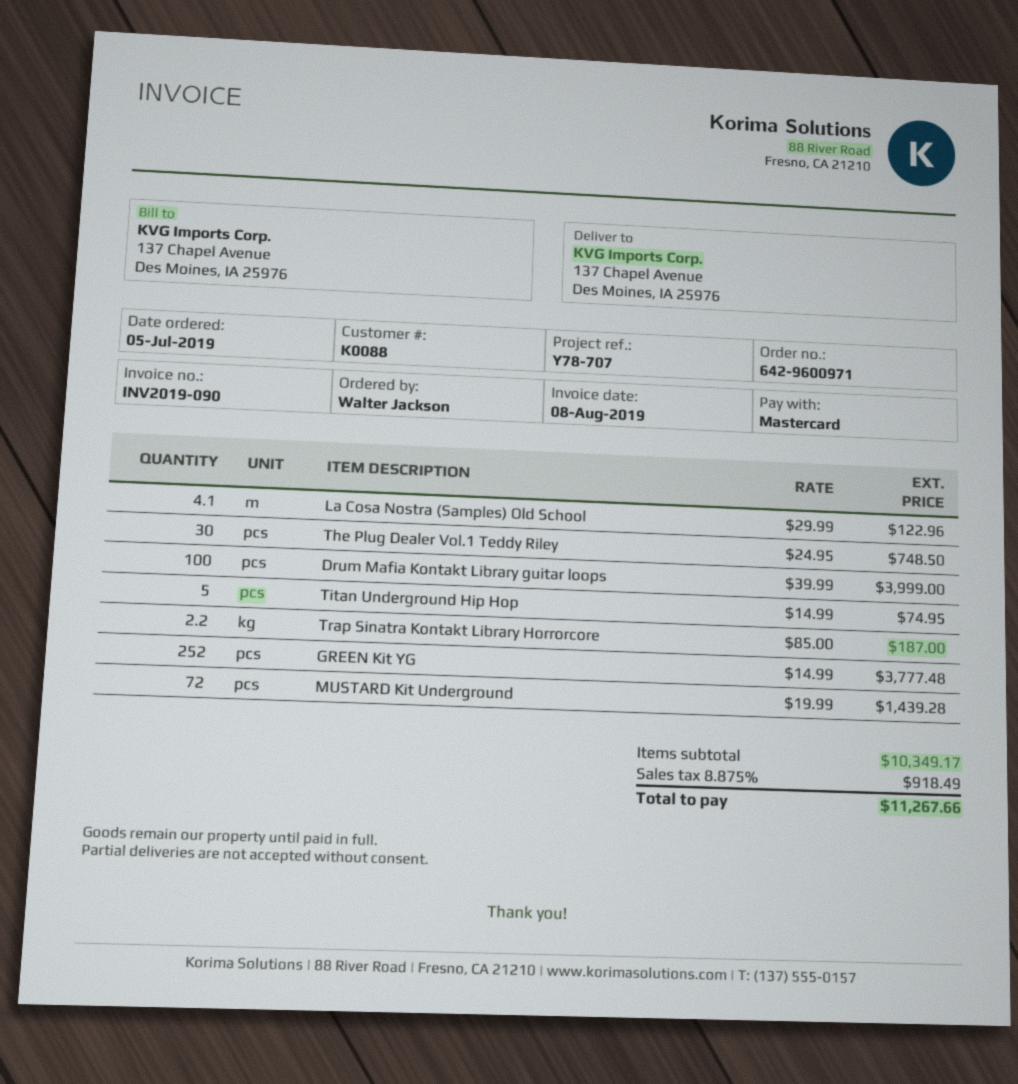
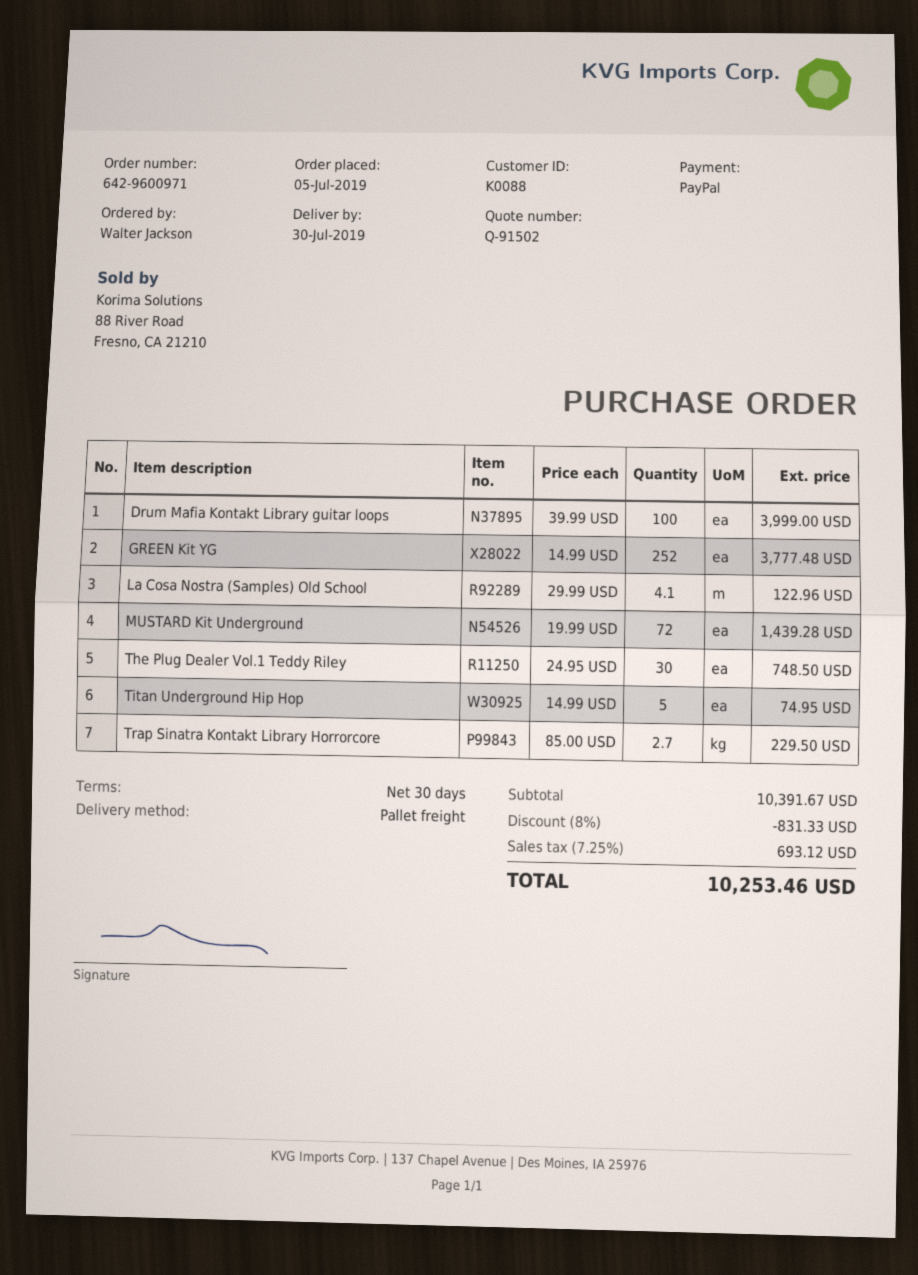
payment method: Mastercard -> PayPal
Trap Sinatra Kontakt Library Horrorcore: 2.2 x 85.00 = 187.00 -> 2.7 x 85.00 = 229.50
subtotal: 10349.17 -> 10391.67
discount: none -> 8% = 831.33
tax: 8.875% = 918.49 -> 7.25% = 693.12
total: 11267.66 -> 10253.46

